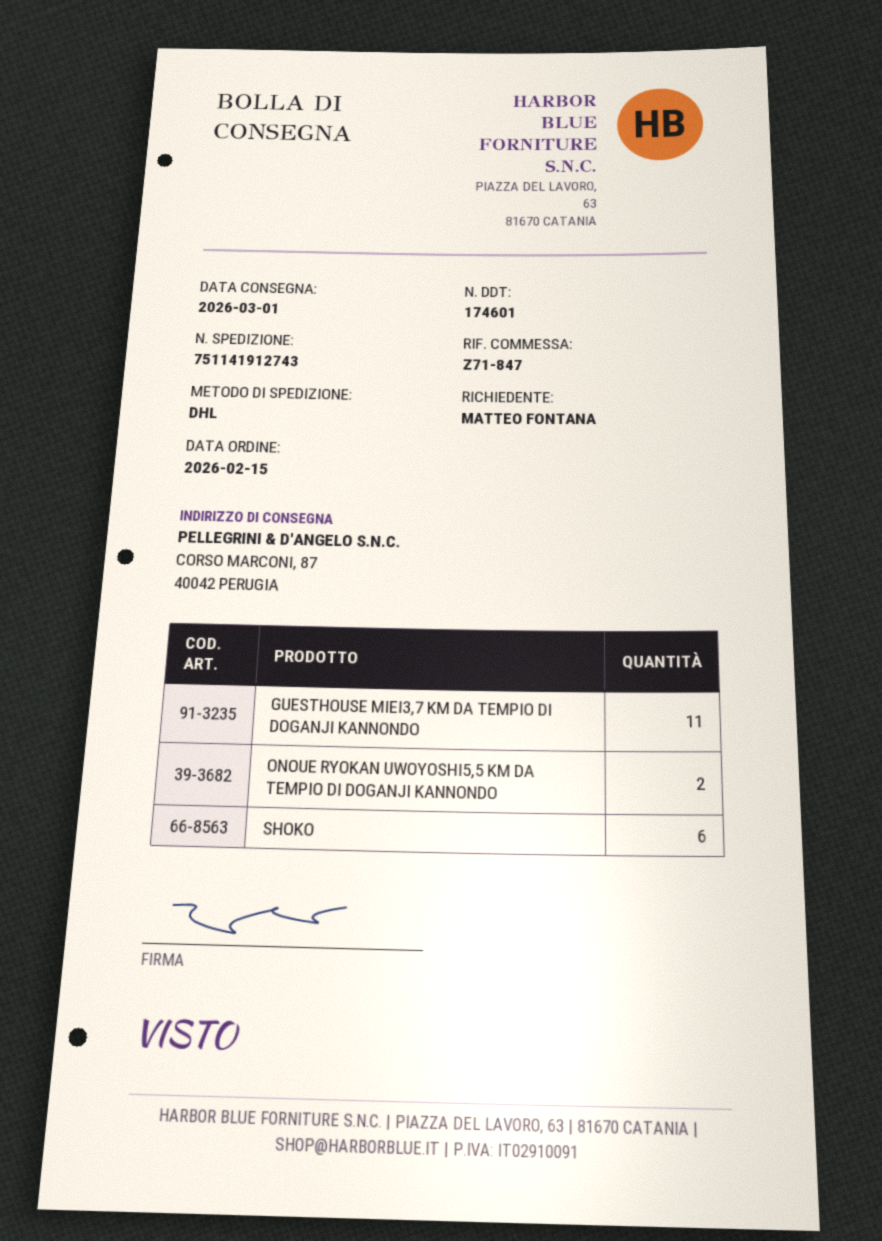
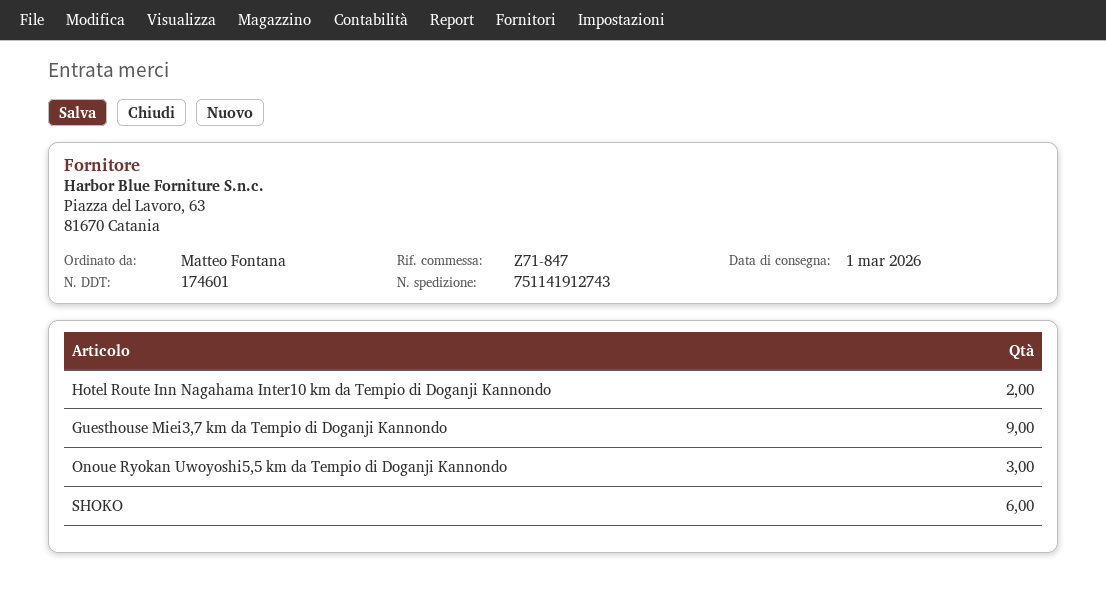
GUESTHOUSE MIEI3,7 KM DA TEMPIO DI DOGANJI KANNONDO: 11 -> 9
ONOUE RYOKAN UWOYOSHI5,5 KM DA TEMPIO DI DOGANJI KANNONDO: 2 -> 3
Hotel Route Inn Nagahama Inter10 km da Tempio di Doganji Kannondo: none -> 2

